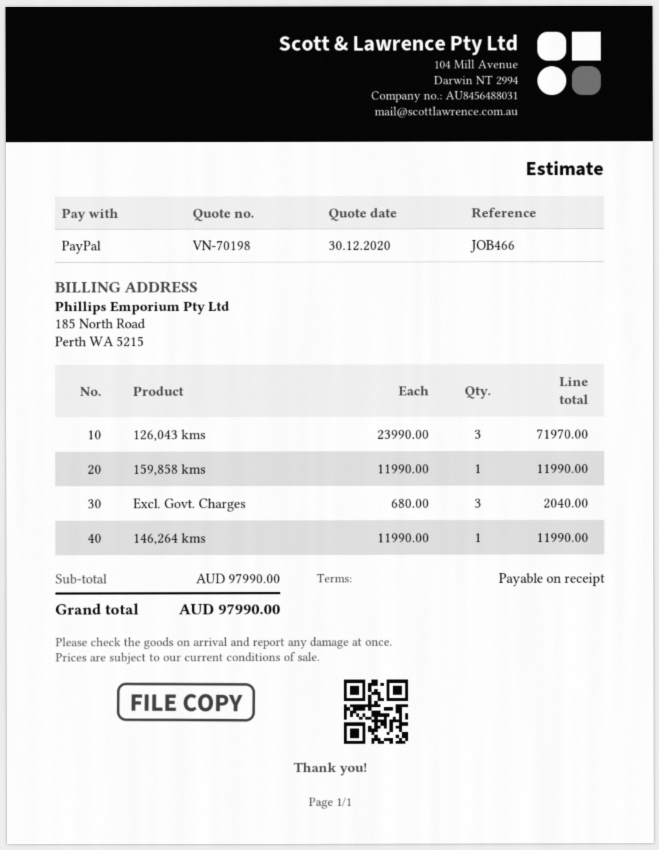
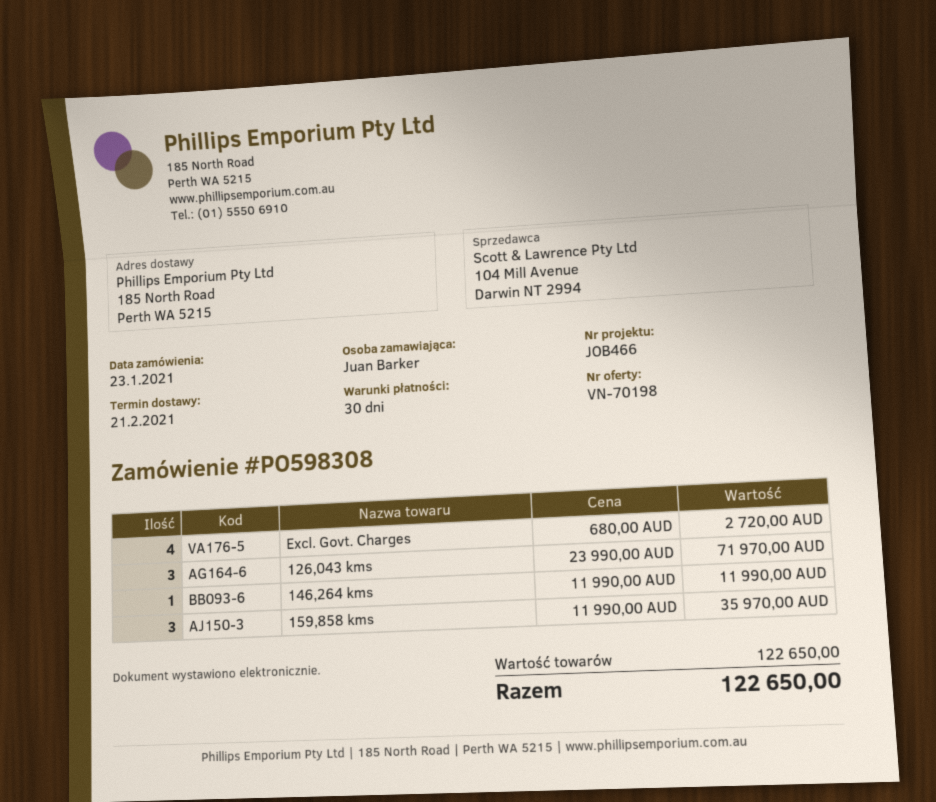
payment terms: on receipt -> 30 days
159,858 kms: 1 x 11990.00 = 11990.00 -> 3 x 11990.00 = 35970.00
Excl. Govt. Charges: 3 x 680.00 = 2040.00 -> 4 x 680.00 = 2720.00
subtotal: 97990.00 -> 122650.00
total: 97990.00 -> 122650.00

